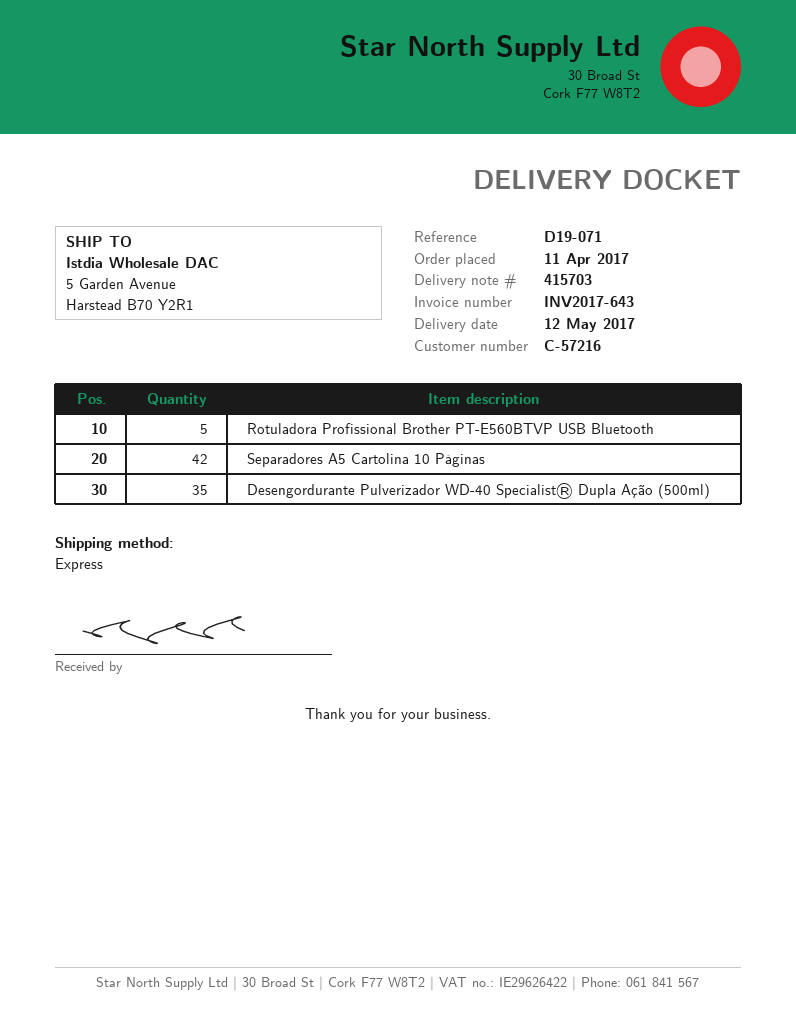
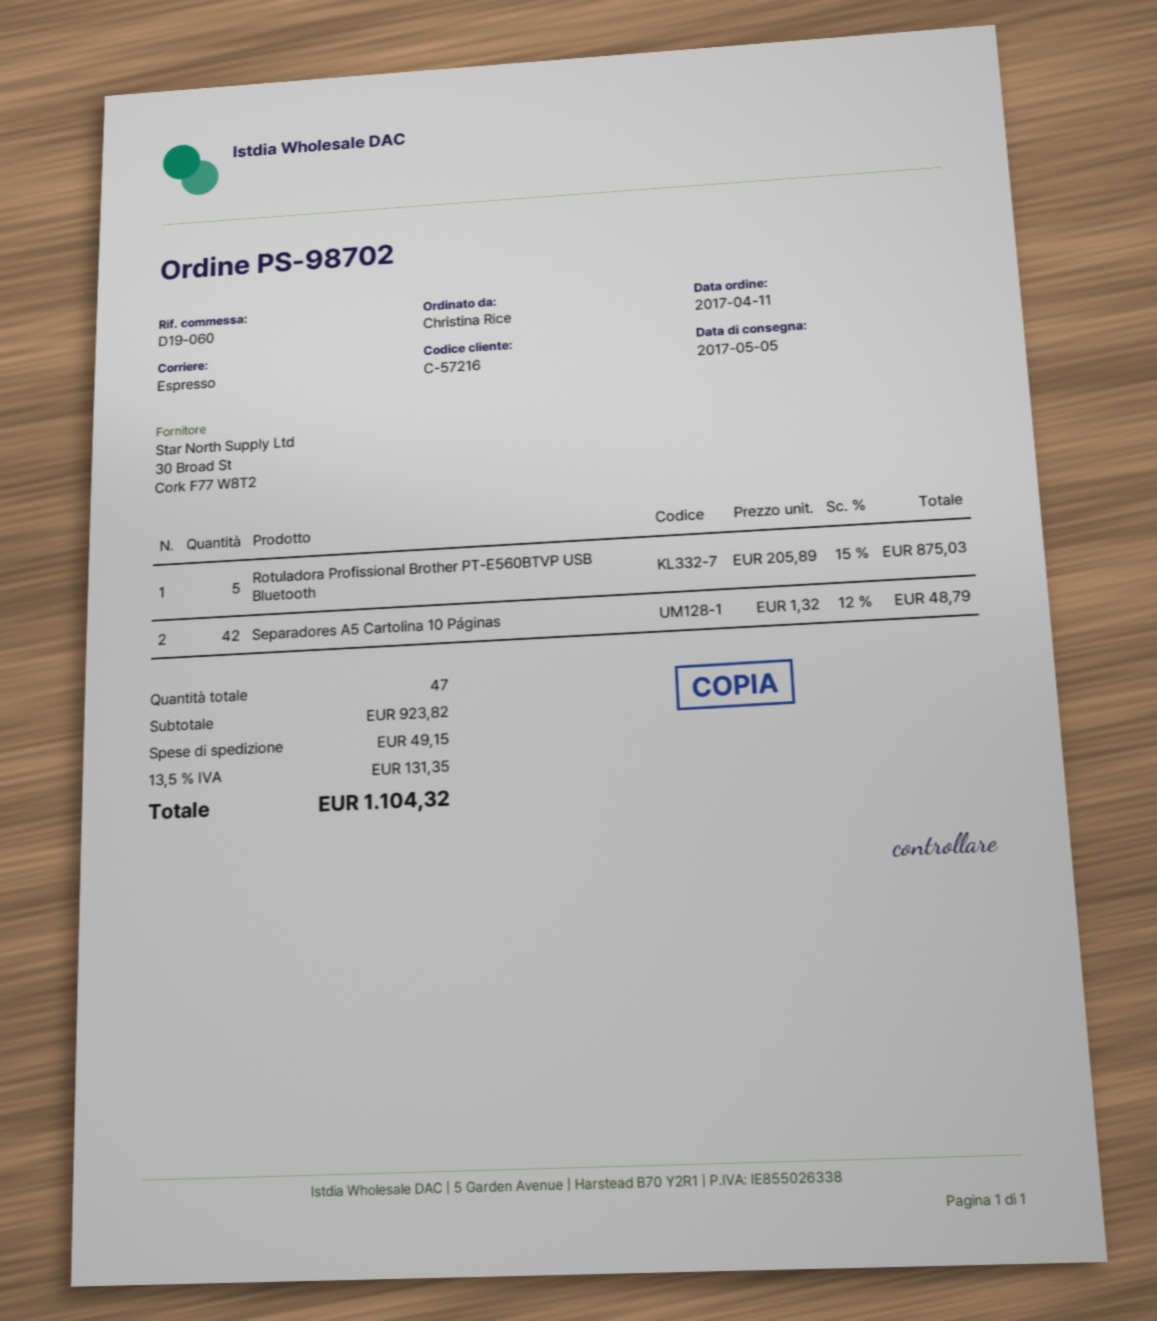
delivery date: 2017-05-12 -> 2017-05-05
reference: D19-071 -> D19-060
Desengordurante Pulverizador WD-40 Specialist® Dupla Ação (500ml): 35 -> none

